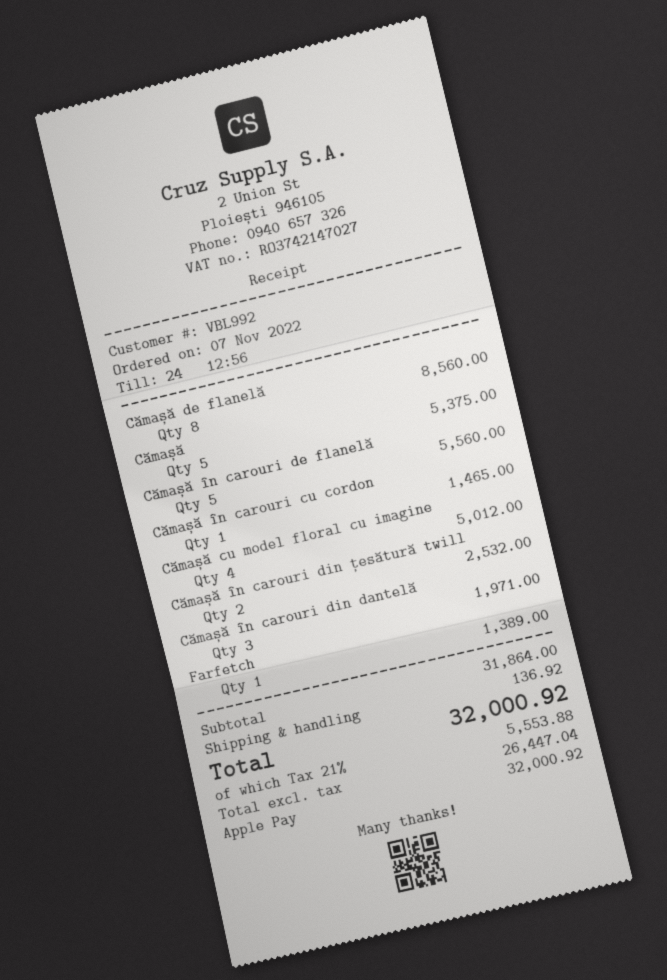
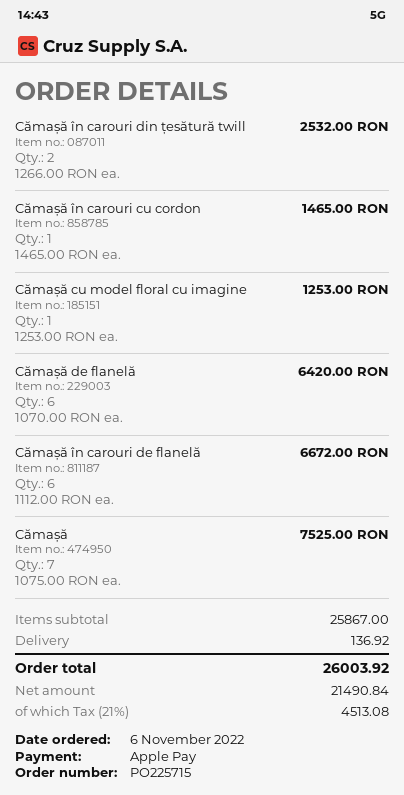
order date: 2022-11-07 -> 2022-11-06
Cămașă de flanelă: 8 for 8560.00 -> 6 for 6420.00
Cămașă: 5 for 5375.00 -> 7 for 7525.00
Cămașă în carouri de flanelă: 5 for 5560.00 -> 6 for 6672.00
Cămașă cu model floral cu imagine: 4 for 5012.00 -> 1 for 1253.00
Cămașă în carouri din dantelă: 3 for 1971.00 -> none
Farfetch: 1 for 1389.00 -> none
subtotal: 31864.00 -> 25867.00
net: 26447.04 -> 21490.84
tax: 21% = 5553.88 -> 21% = 4513.08
total: 32000.92 -> 26003.92

